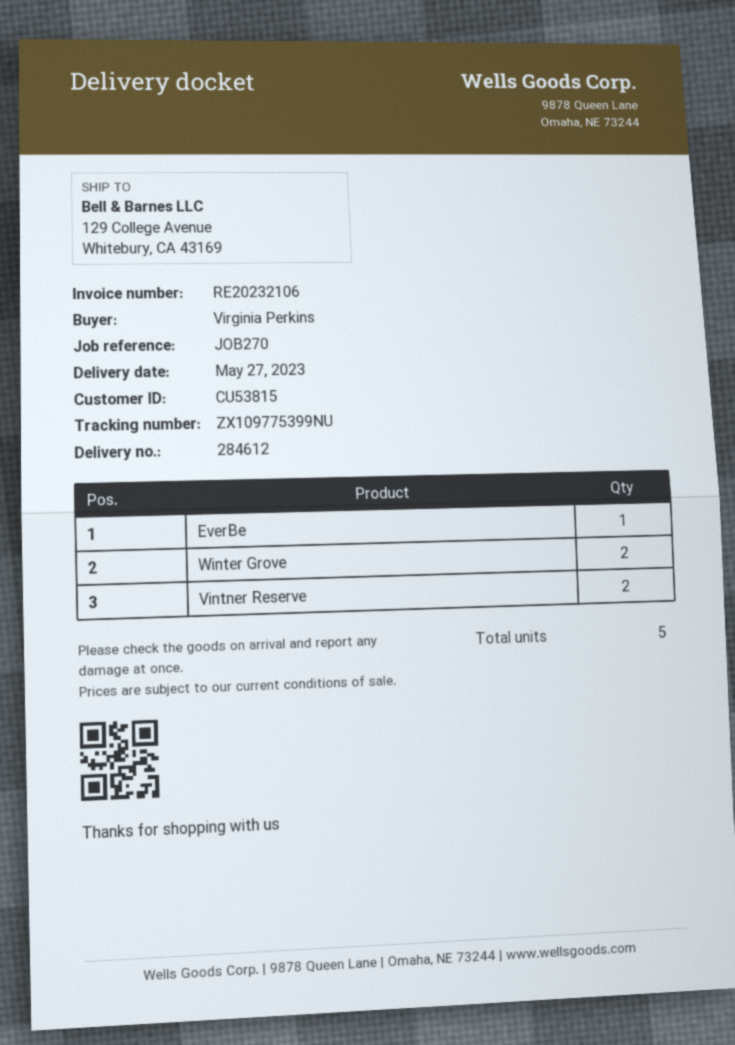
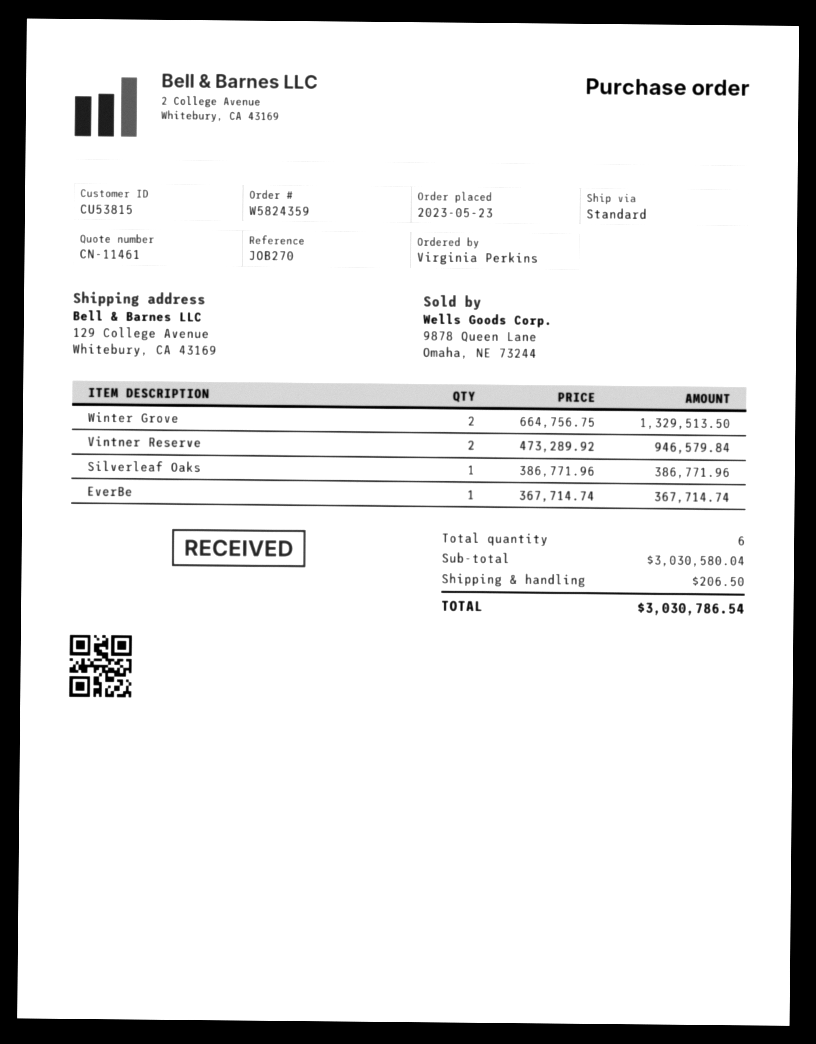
Silverleaf Oaks: none -> 1
total quantity: 5 -> 6

